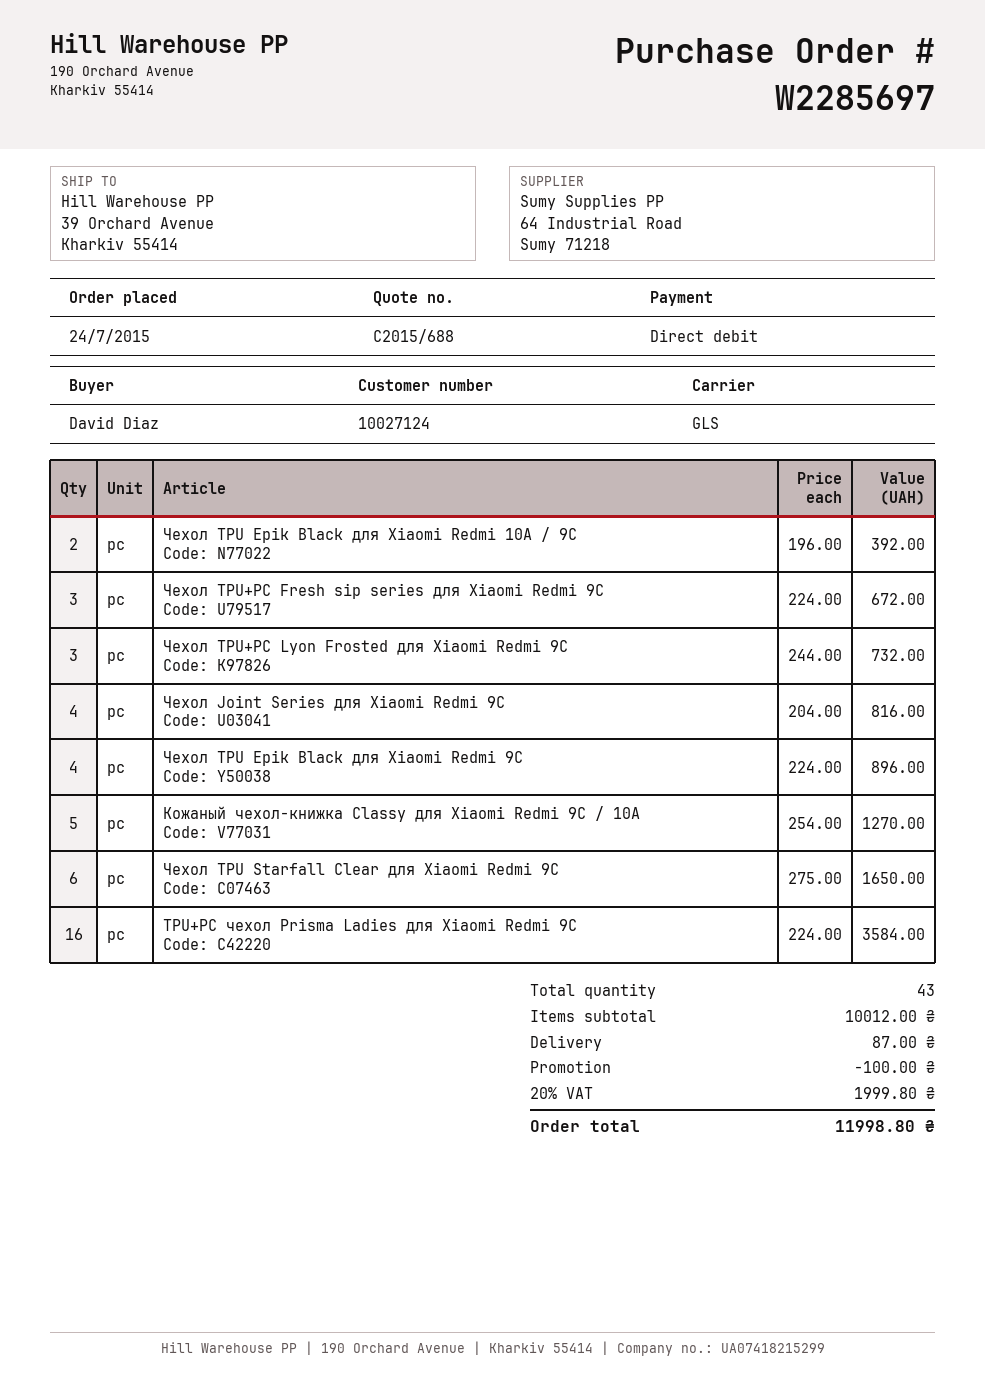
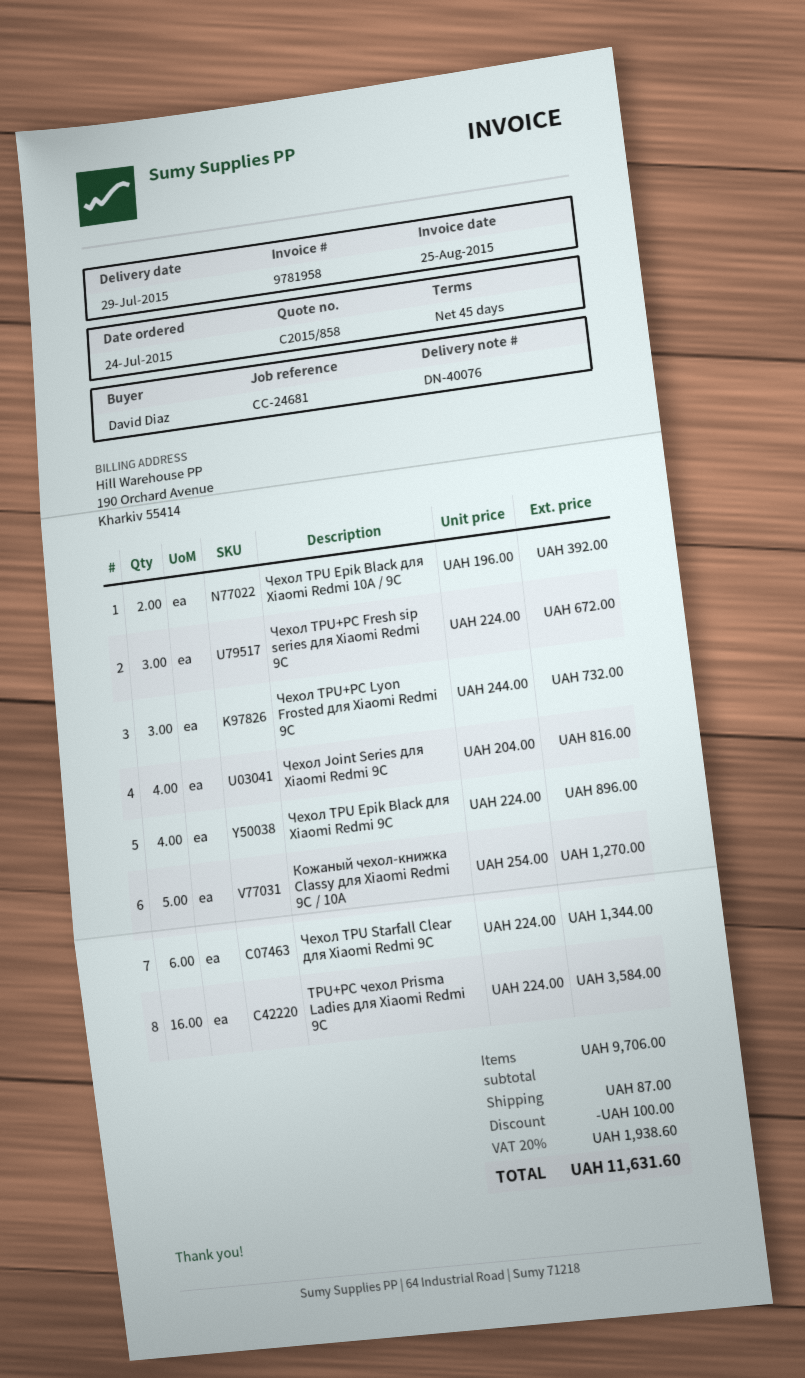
quote number: C2015/688 -> C2015/858
Чехол TPU Starfall Clear для Xiaomi Redmi 9C: 6 x 275.00 = 1650.00 -> 6 x 224.00 = 1344.00
subtotal: 10012.00 -> 9706.00
tax: 20% = 1999.80 -> 20% = 1938.60
total: 11998.80 -> 11631.60

